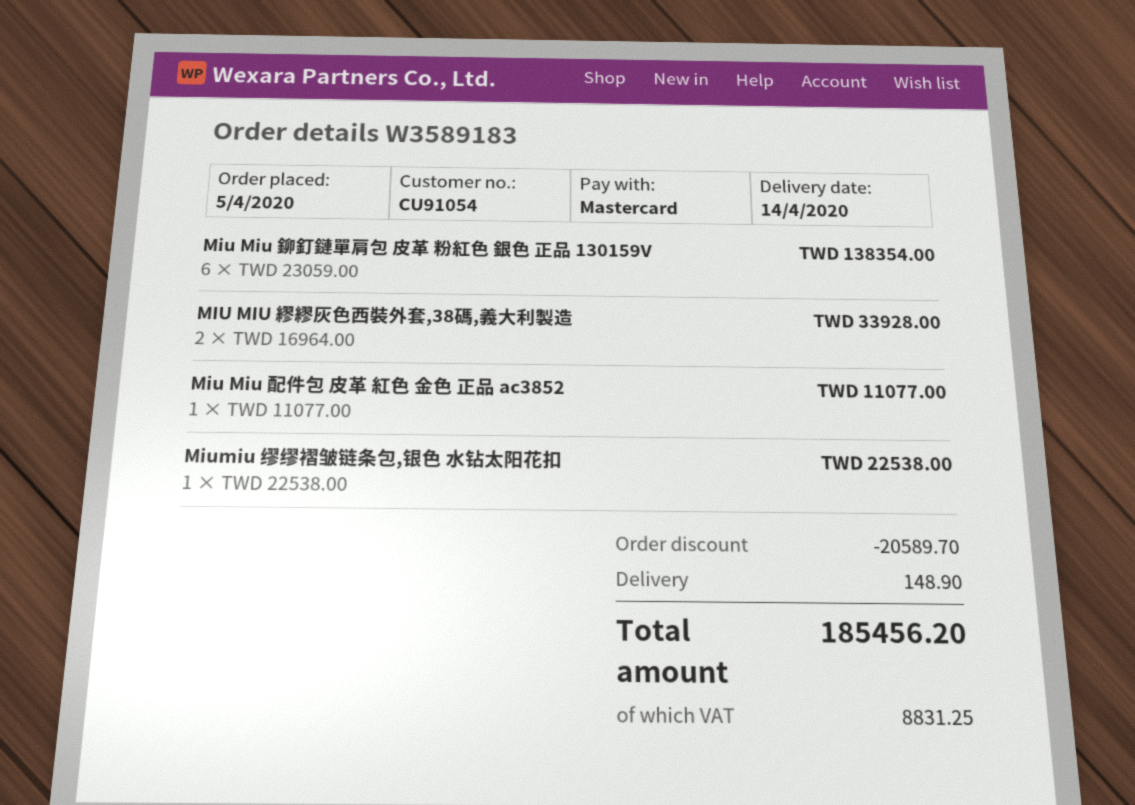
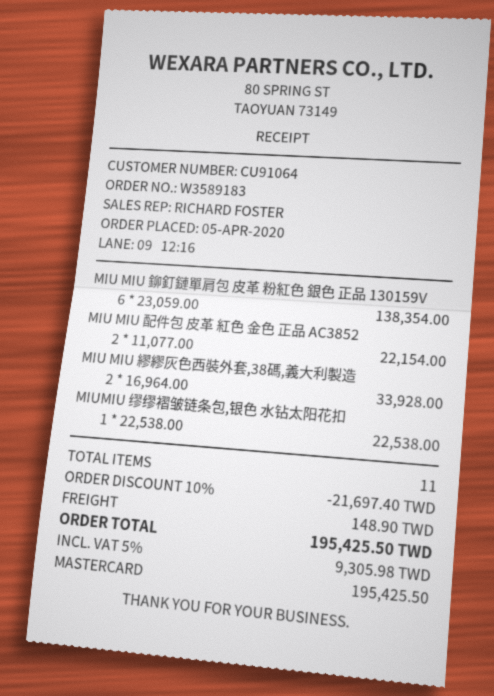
customer number: CU91054 -> CU91064
Miu Miu 配件包 皮革 紅色 金色 正品 ac3852: 1 x 11077.00 = 11077.00 -> 2 x 11077.00 = 22154.00
discount: 20589.70 -> 21697.40
tax: 8831.25 -> 9305.98
total: 185456.20 -> 195425.50

